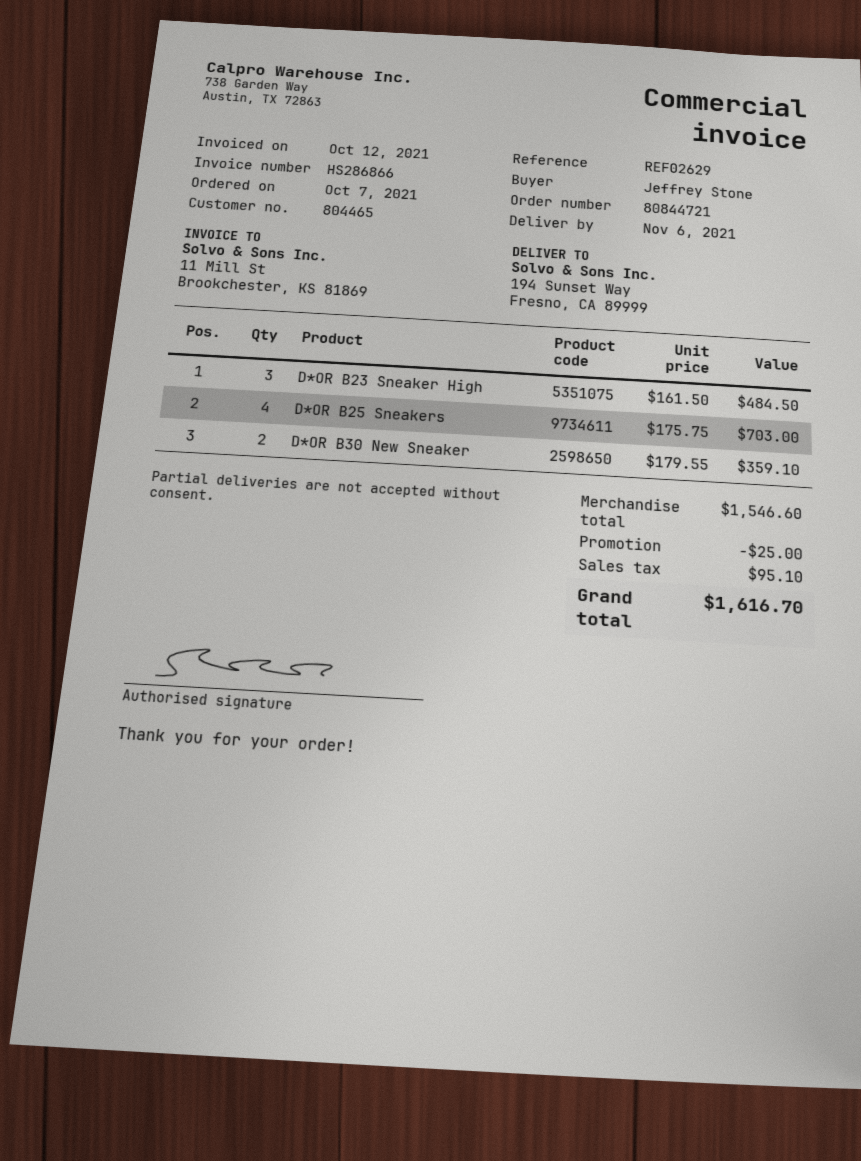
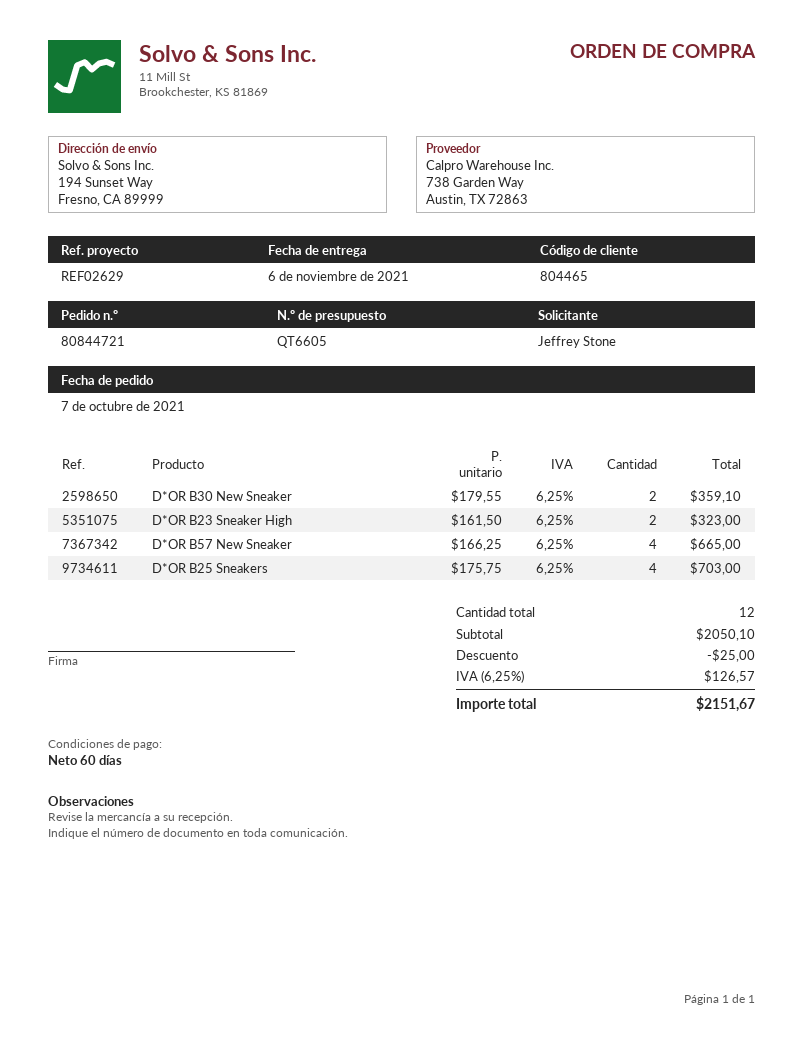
D*OR B23 Sneaker High: 3 x 161.50 = 484.50 -> 2 x 161.50 = 323.00
D*OR B57 New Sneaker: none -> 4 x 166.25 = 665.00
subtotal: 1546.60 -> 2050.10
tax: 95.10 -> 126.57
total: 1616.70 -> 2151.67

